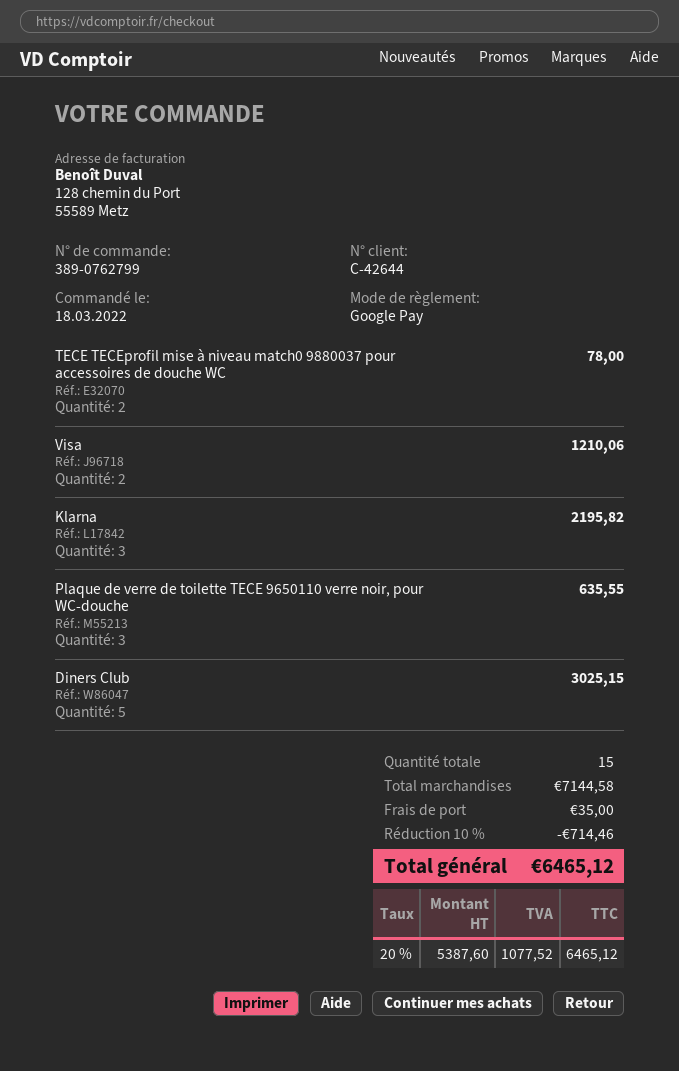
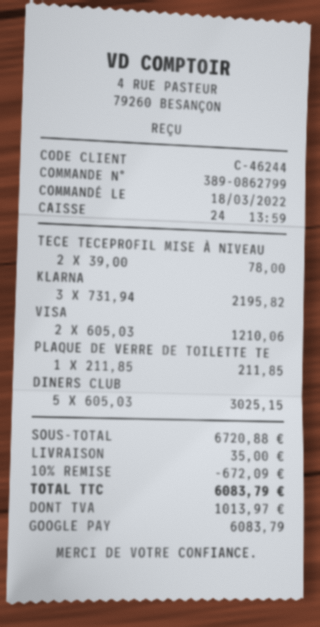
order number: 389-0762799 -> 389-0862799
customer number: C-42644 -> C-46244
Plaque de verre de toilette TECE 9650110 verre noir, pour WC-douche: 3 for 635.55 -> 1 for 211.85
subtotal: 7144.58 -> 6720.88
discount: 10% = 714.46 -> 10% = 672.09
tax: 1077.52 -> 1013.97
total: 6465.12 -> 6083.79

